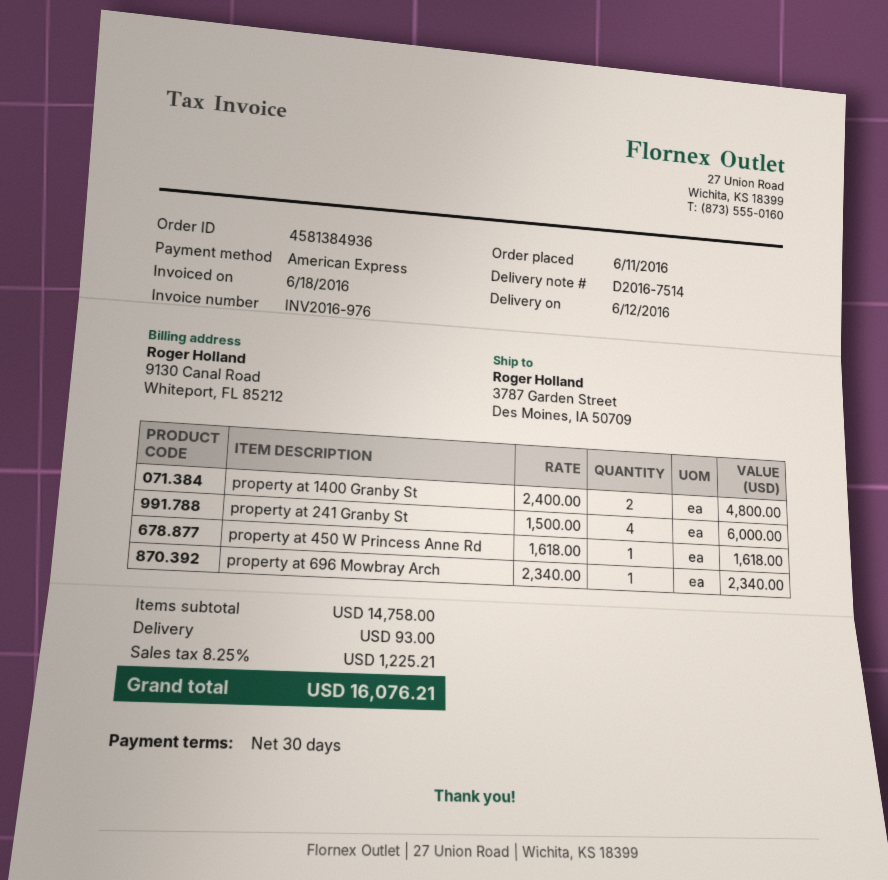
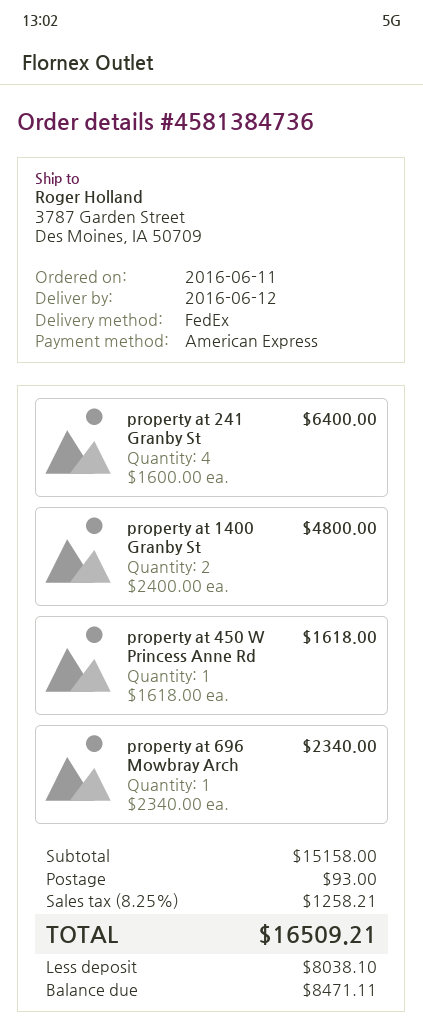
order number: 4581384936 -> 4581384736
property at 241 Granby St: 4 x 1500.00 = 6000.00 -> 4 x 1600.00 = 6400.00
subtotal: 14758.00 -> 15158.00
tax: 8.25% = 1225.21 -> 8.25% = 1258.21
total: 16076.21 -> 16509.21

